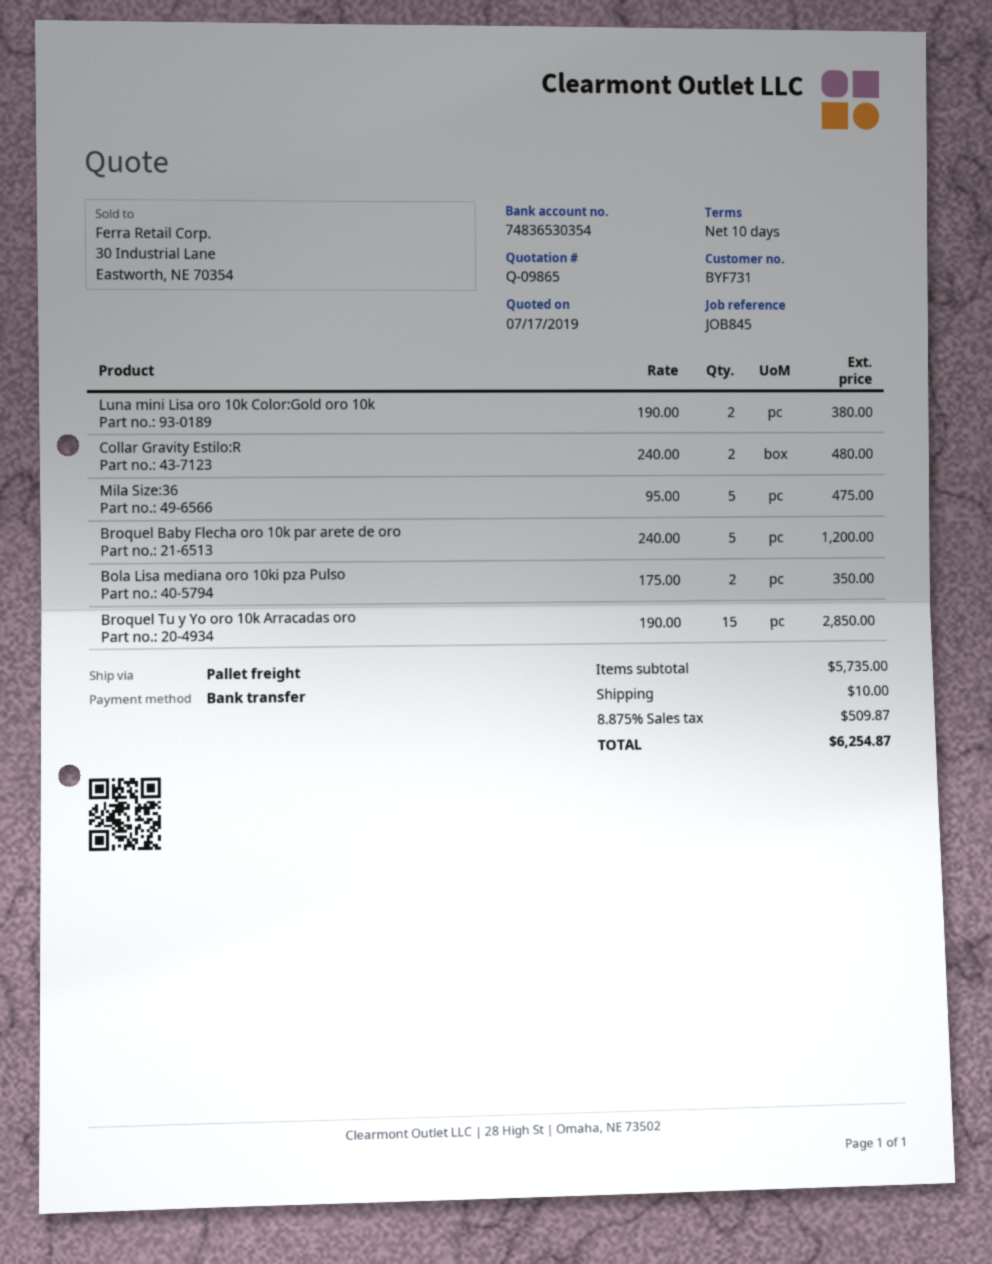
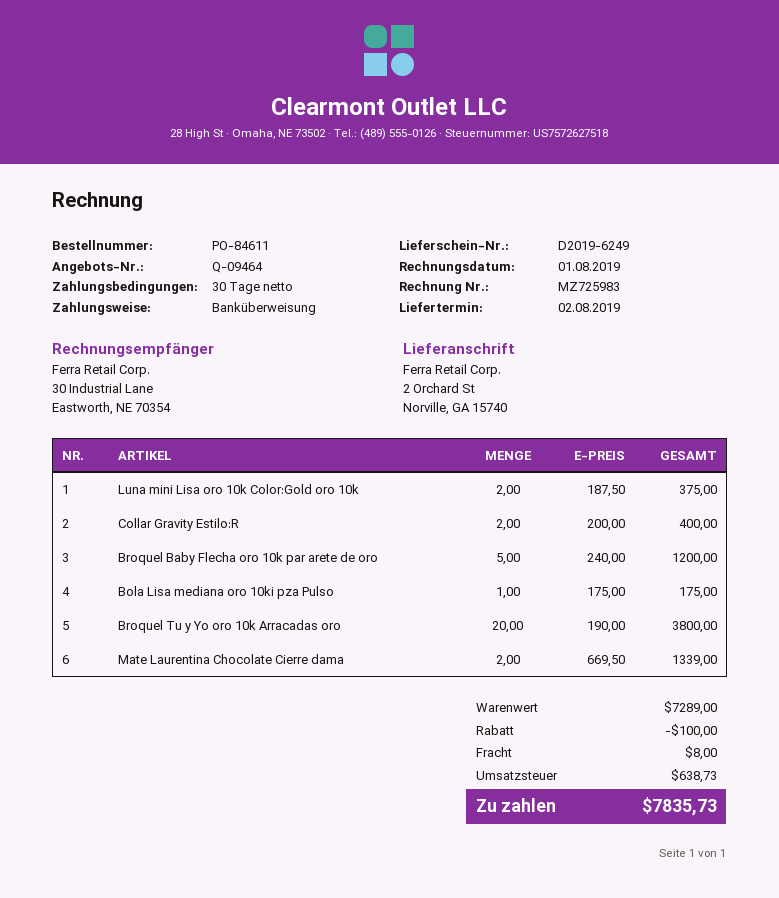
quote number: Q-09865 -> Q-09464
payment terms: 10 days -> 30 days
Luna mini Lisa oro 10k Color:Gold oro 10k: 2 x 190.00 = 380.00 -> 2 x 187.50 = 375.00
Collar Gravity Estilo:R: 2 x 240.00 = 480.00 -> 2 x 200.00 = 400.00
Mila Size:36: 5 x 95.00 = 475.00 -> none
Bola Lisa mediana oro 10ki pza Pulso: 2 x 175.00 = 350.00 -> 1 x 175.00 = 175.00
Broquel Tu y Yo oro 10k Arracadas oro: 15 x 190.00 = 2850.00 -> 20 x 190.00 = 3800.00
Mate Laurentina Chocolate Cierre dama: none -> 2 x 669.50 = 1339.00
subtotal: 5735.00 -> 7289.00
discount: none -> 100.00
shipping: 10.00 -> 8.00
tax: 509.87 -> 638.73
total: 6254.87 -> 7835.73

